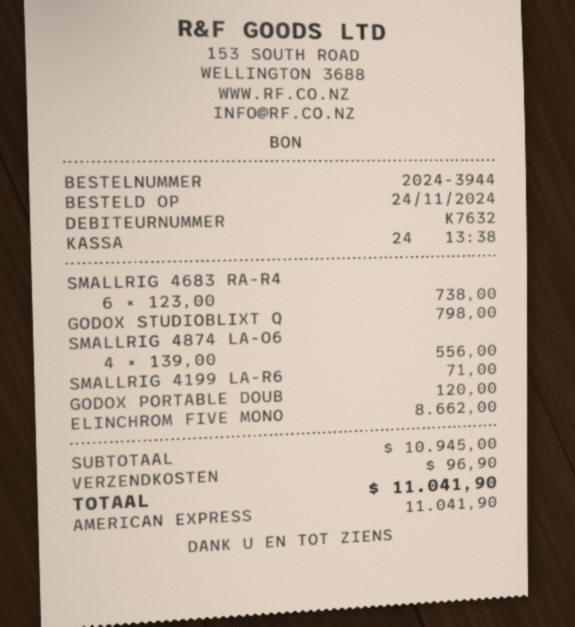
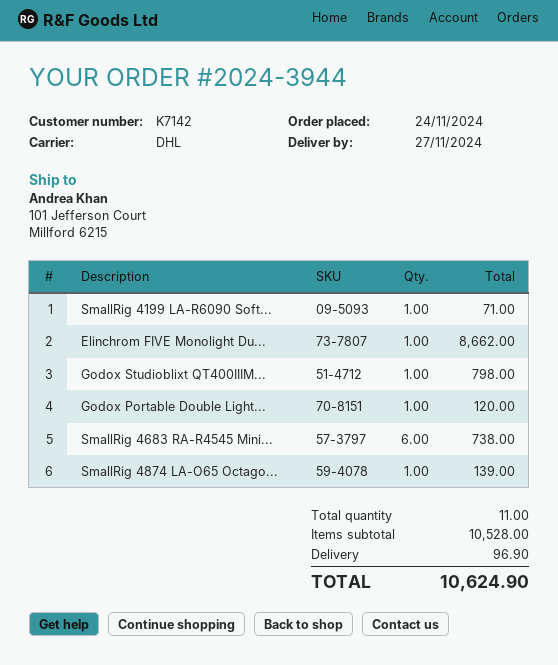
customer number: K7632 -> K7142
SMALLRIG 4874 LA-O6: 4 for 556.00 -> 1 for 139.00
subtotal: 10945.00 -> 10528.00
total: 11041.90 -> 10624.90

